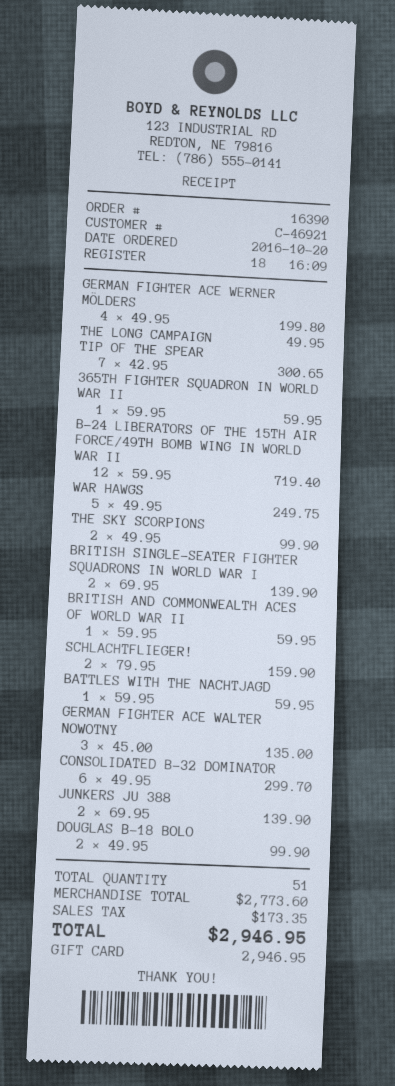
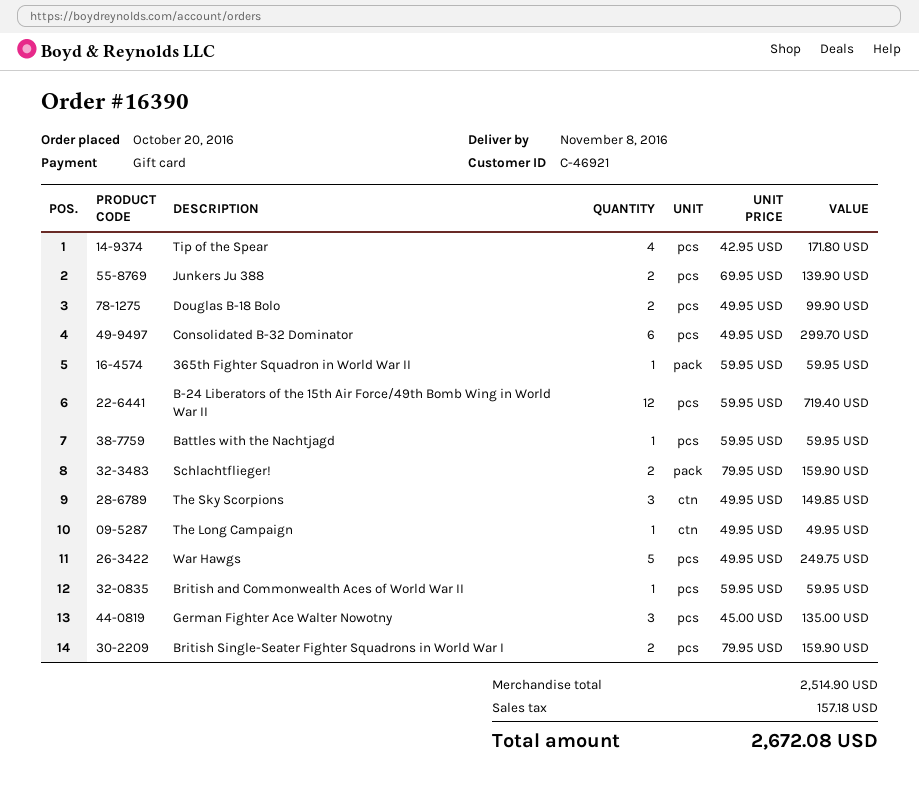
GERMAN FIGHTER ACE WERNER MÖLDERS: 4 x 49.95 = 199.80 -> none
TIP OF THE SPEAR: 7 x 42.95 = 300.65 -> 4 x 42.95 = 171.80
THE SKY SCORPIONS: 2 x 49.95 = 99.90 -> 3 x 49.95 = 149.85
BRITISH SINGLE-SEATER FIGHTER SQUADRONS IN WORLD WAR I: 2 x 69.95 = 139.90 -> 2 x 79.95 = 159.90
subtotal: 2773.60 -> 2514.90
tax: 173.35 -> 157.18
total: 2946.95 -> 2672.08

